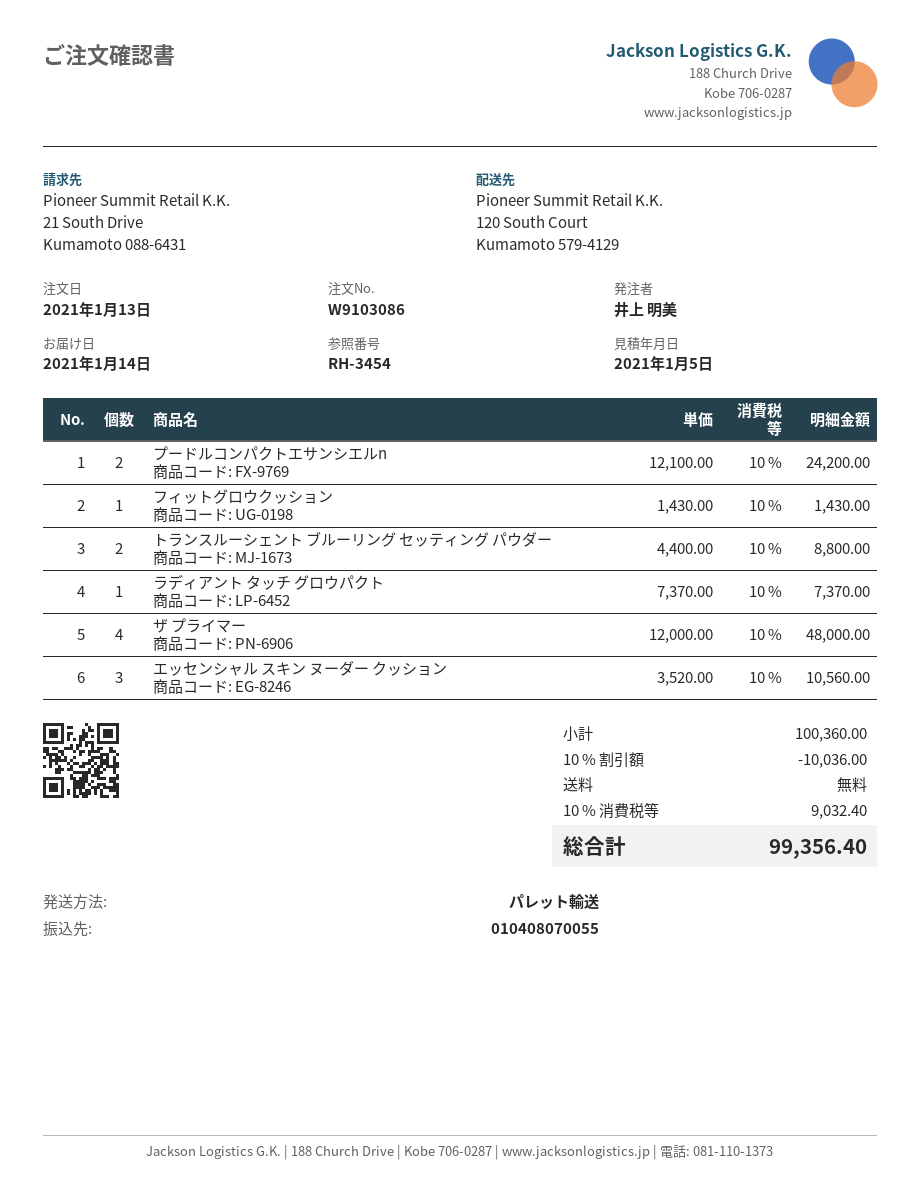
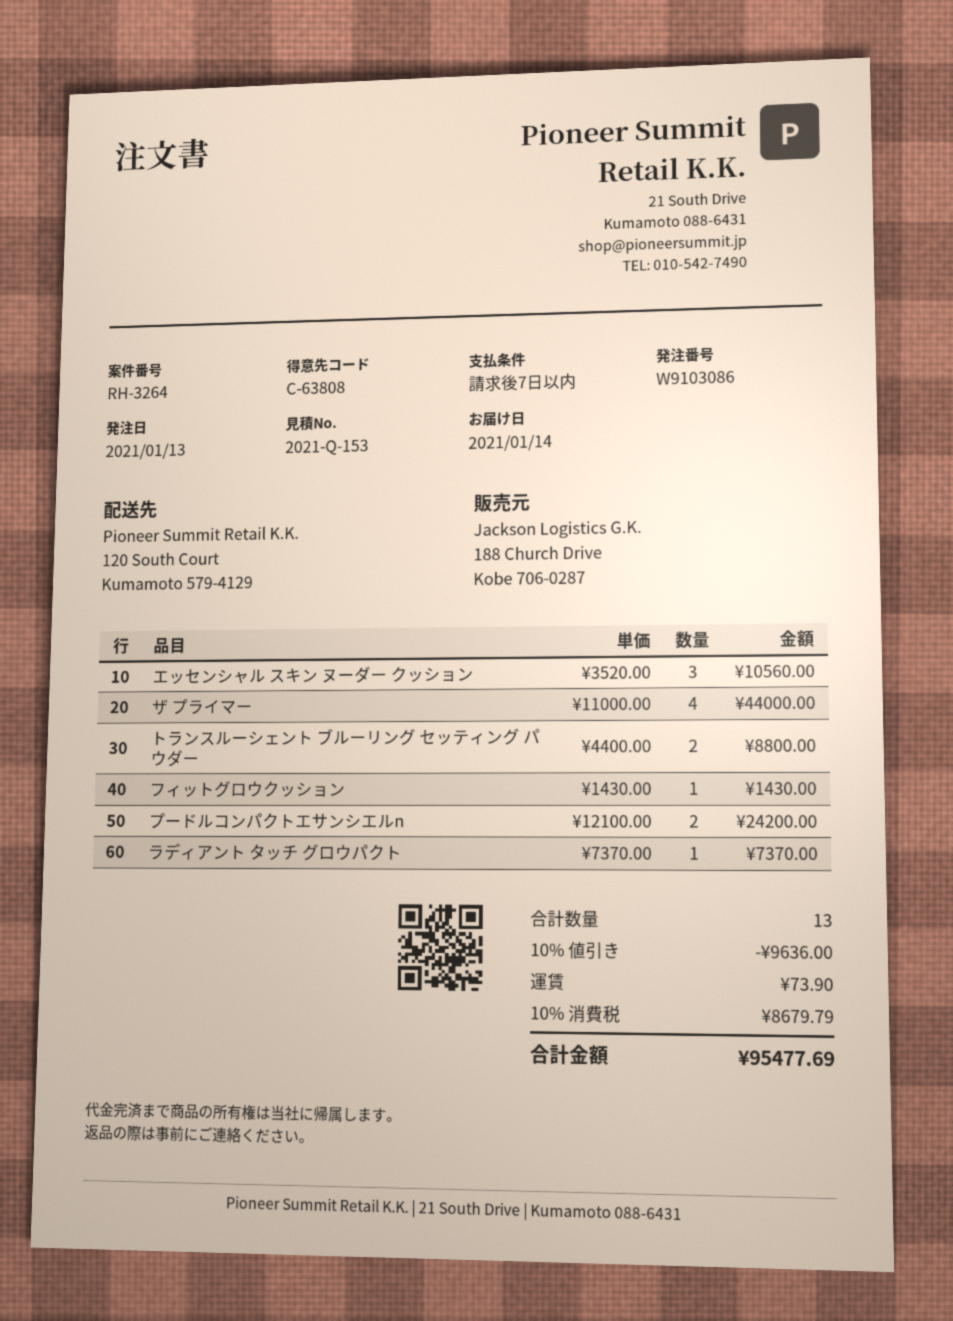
reference: RH-3454 -> RH-3264
ザ プライマー: 4 x 12000.00 = 48000.00 -> 4 x 11000.00 = 44000.00
discount: 10% = 10036.00 -> 10% = 9636.00
shipping: 0.00 -> 73.90
tax: 10% = 9032.40 -> 10% = 8679.79
total: 99356.40 -> 95477.69

